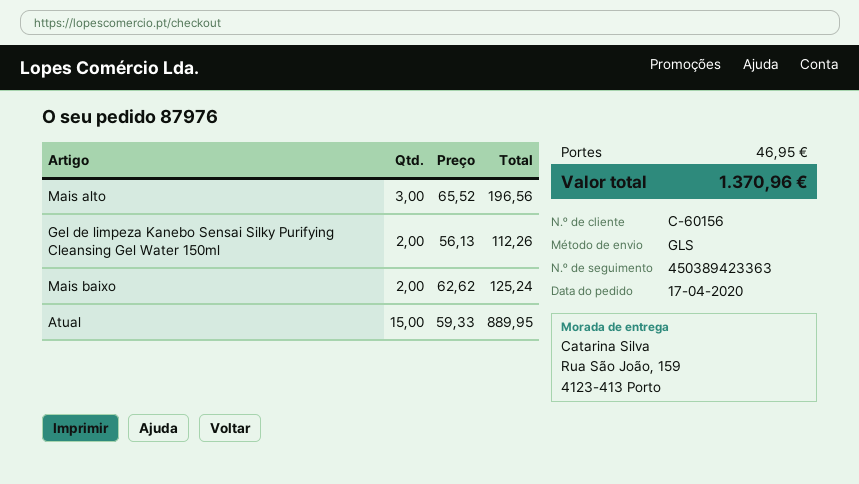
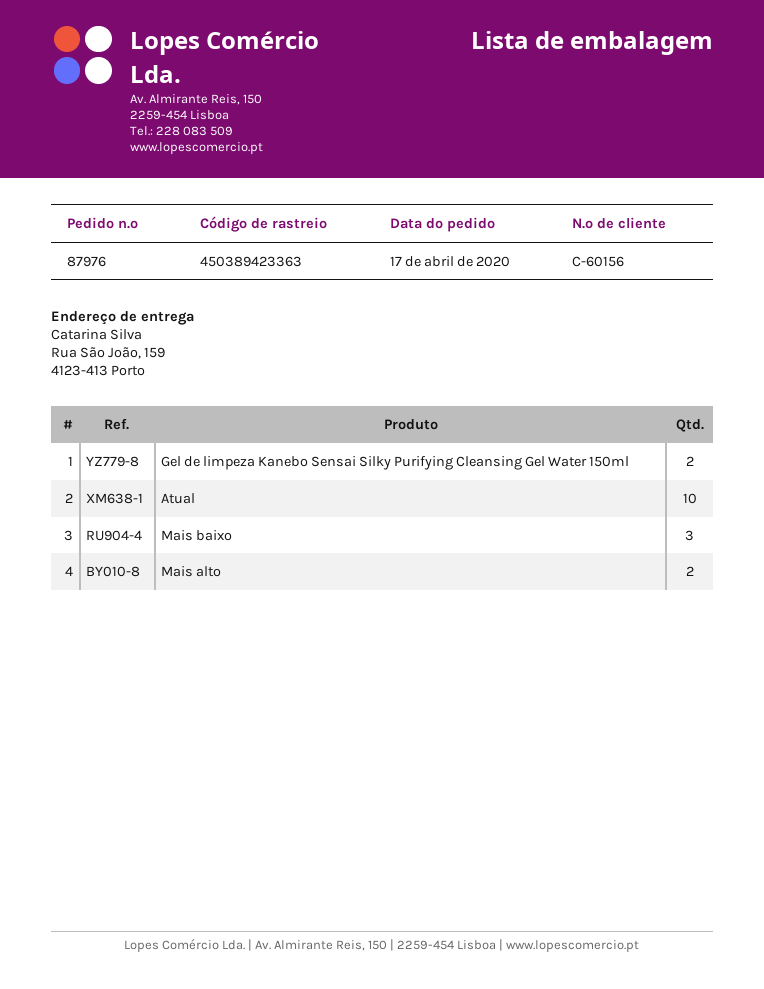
Mais alto: 3 -> 2
Mais baixo: 2 -> 3
Atual: 15 -> 10

